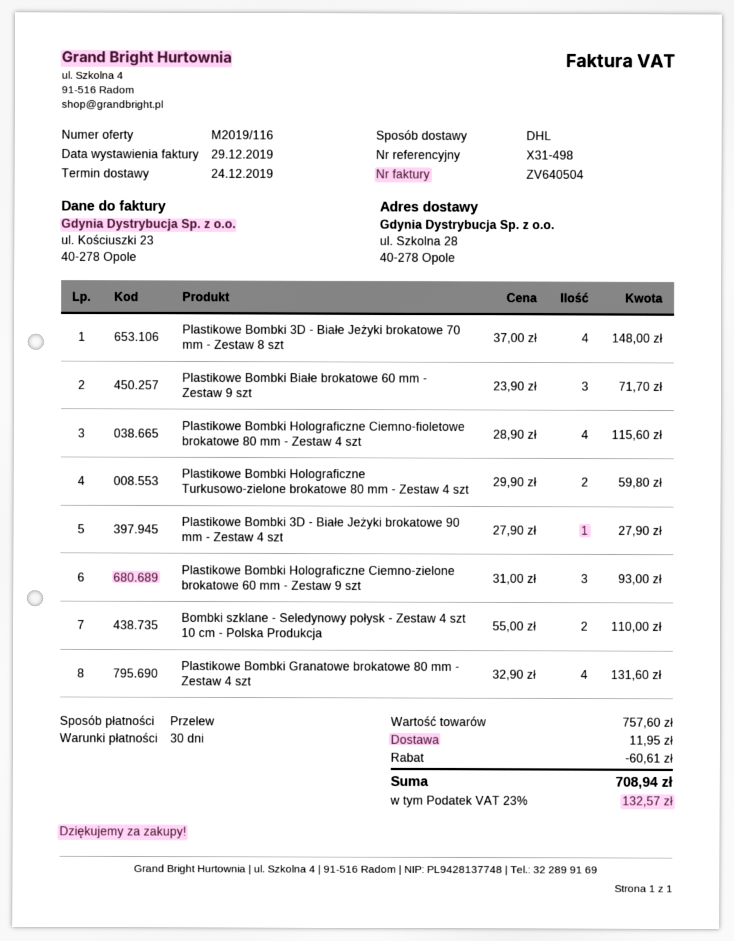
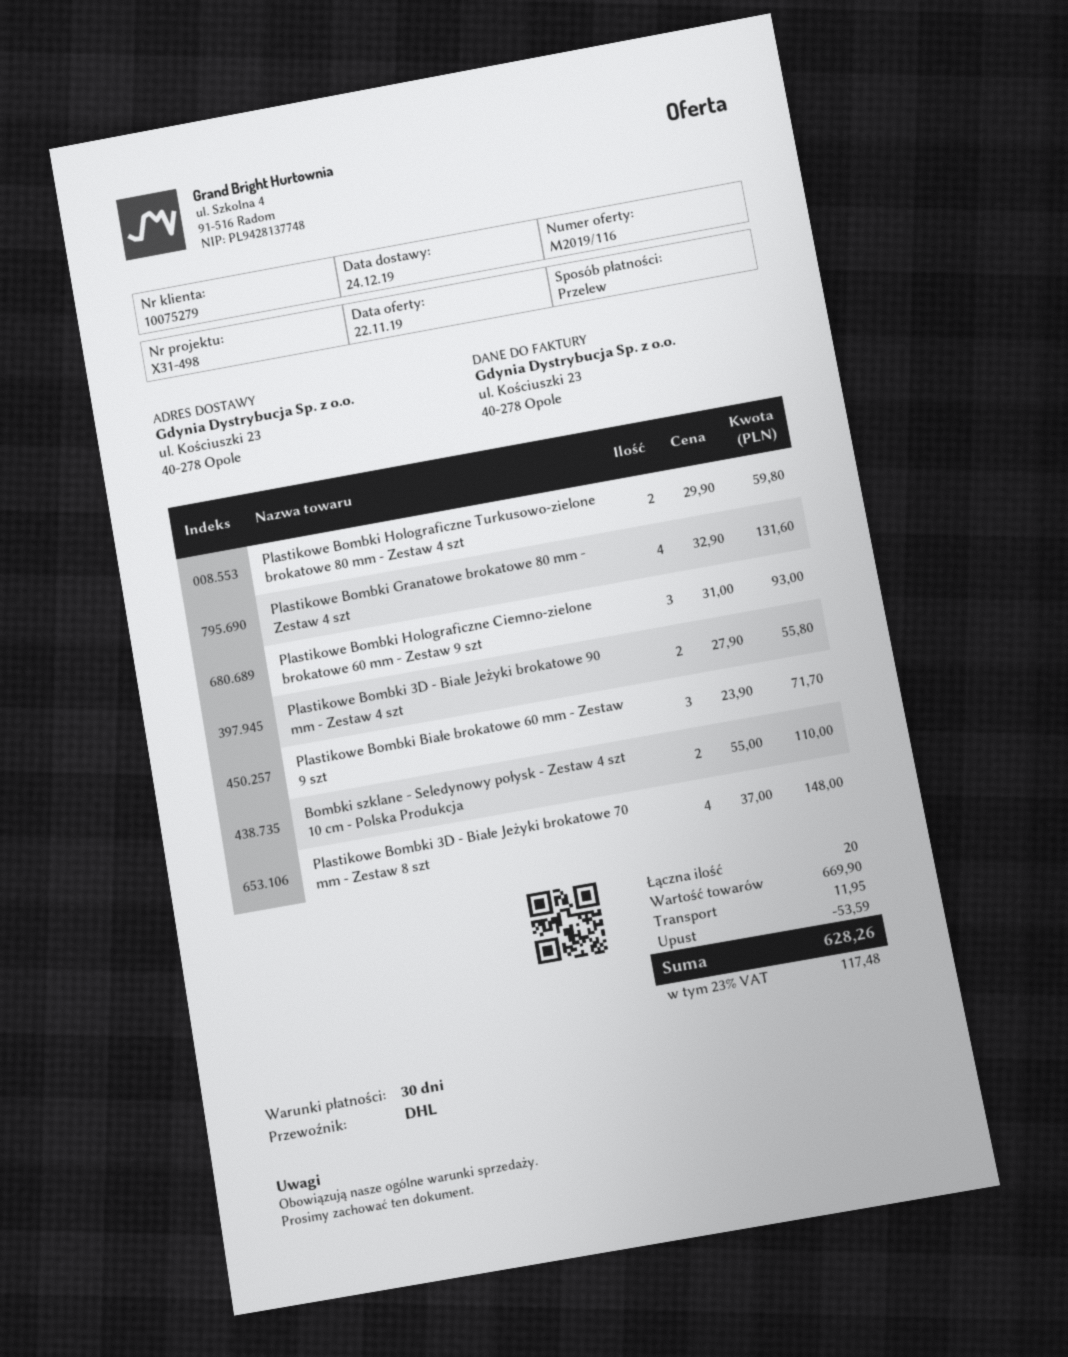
ship to: ul. Szkolna 28, 40-278 Opole -> ul. Kościuszki 23, 40-278 Opole
Plastikowe Bombki Holograficzne Ciemno-fioletowe brokatowe 80 mm - Zestaw 4 szt: 4 x 28.90 = 115.60 -> none
Plastikowe Bombki 3D - Białe Jeżyki brokatowe 90 mm - Zestaw 4 szt: 1 x 27.90 = 27.90 -> 2 x 27.90 = 55.80
subtotal: 757.60 -> 669.90
discount: 60.61 -> 53.59
tax: 23% = 132.57 -> 23% = 117.48
total: 708.94 -> 628.26

